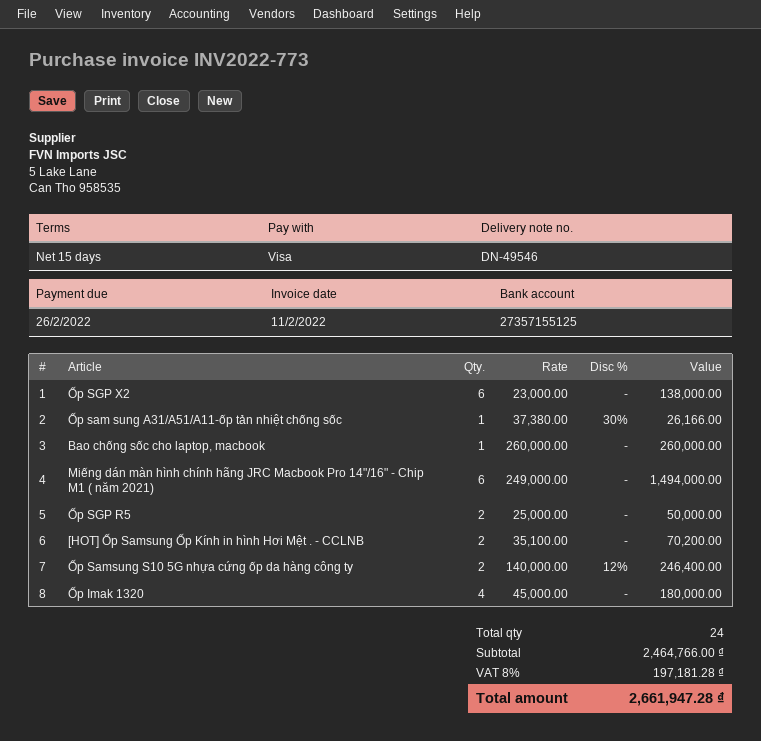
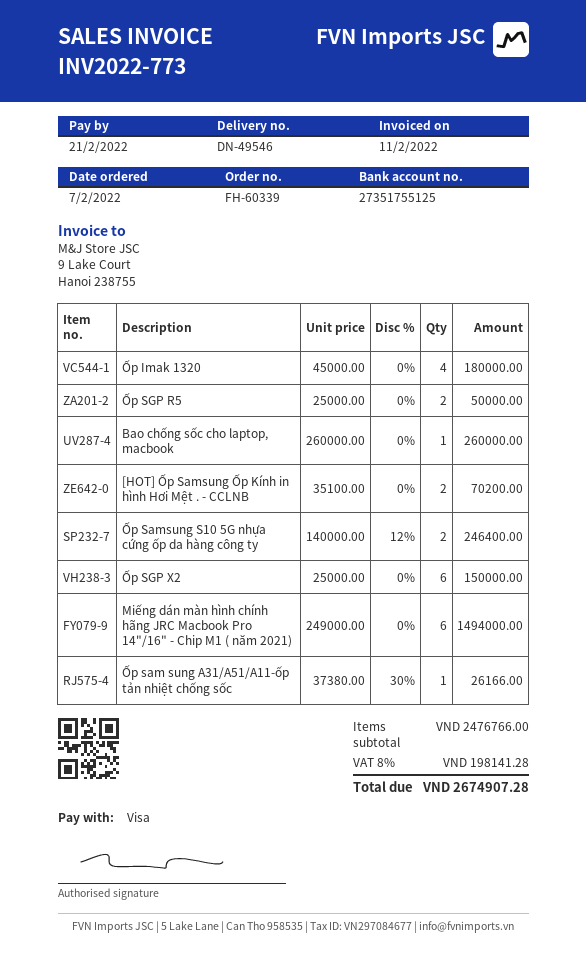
due date: 2022-02-26 -> 2022-02-21
bank account: 27357155125 -> 27351755125
Ốp SGP X2: 6 x 23000.00 = 138000.00 -> 6 x 25000.00 = 150000.00
subtotal: 2464766.00 -> 2476766.00
tax: 8% = 197181.28 -> 8% = 198141.28
total: 2661947.28 -> 2674907.28

